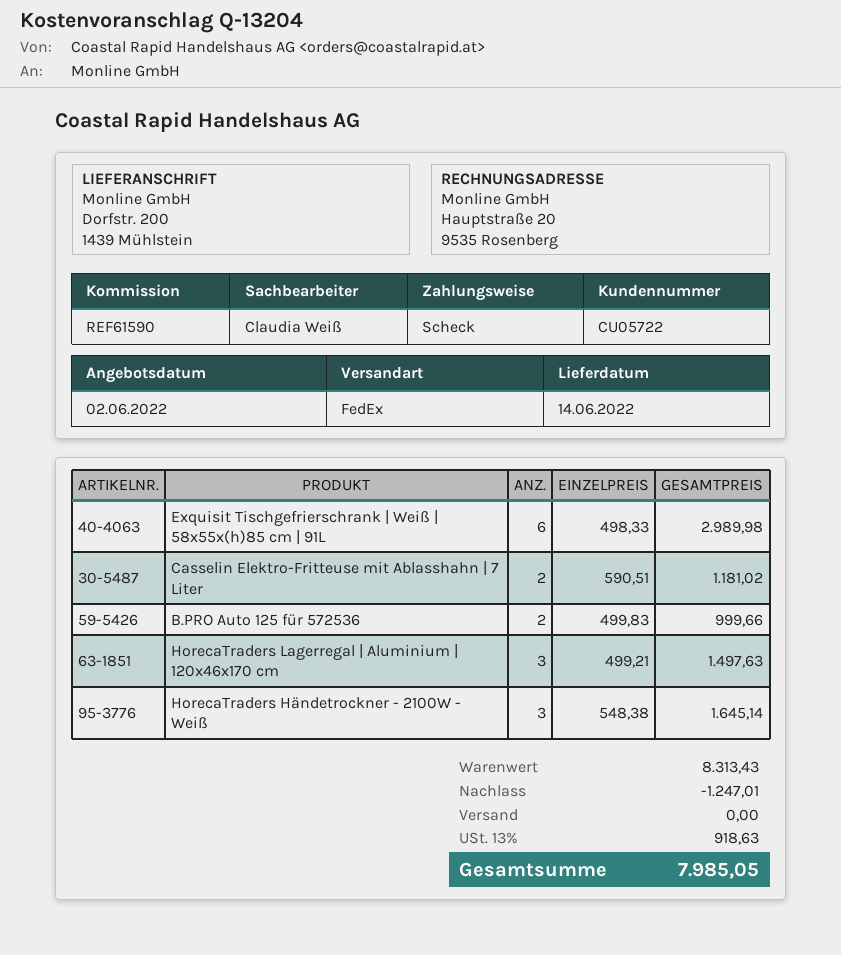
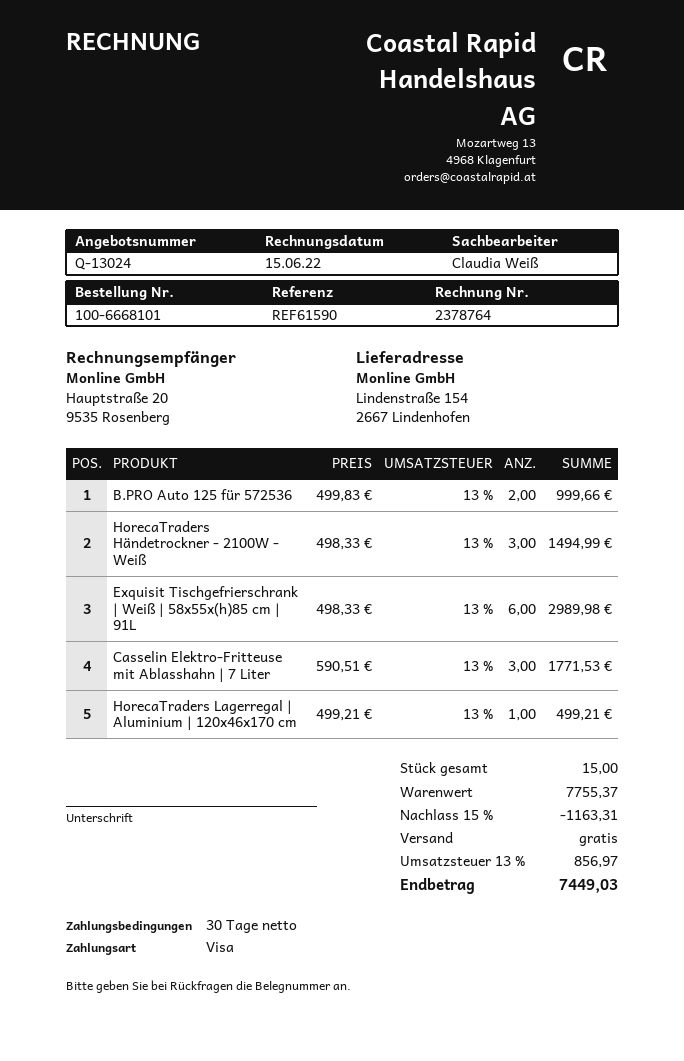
quote number: Q-13204 -> Q-13024
payment method: cheque -> Visa
ship to: Dorfstr. 200, 1439 Mühlstein -> Lindenstraße 154, 2667 Lindenhofen
Casselin Elektro-Fritteuse mit Ablasshahn | 7 Liter: 2 x 590.51 = 1181.02 -> 3 x 590.51 = 1771.53
HorecaTraders Lagerregal | Aluminium | 120x46x170 cm: 3 x 499.21 = 1497.63 -> 1 x 499.21 = 499.21
HorecaTraders Händetrockner - 2100W - Weiß: 3 x 548.38 = 1645.14 -> 3 x 498.33 = 1494.99
subtotal: 8313.43 -> 7755.37
discount: 1247.01 -> 1163.31
tax: 13% = 918.63 -> 13% = 856.97
total: 7985.05 -> 7449.03

